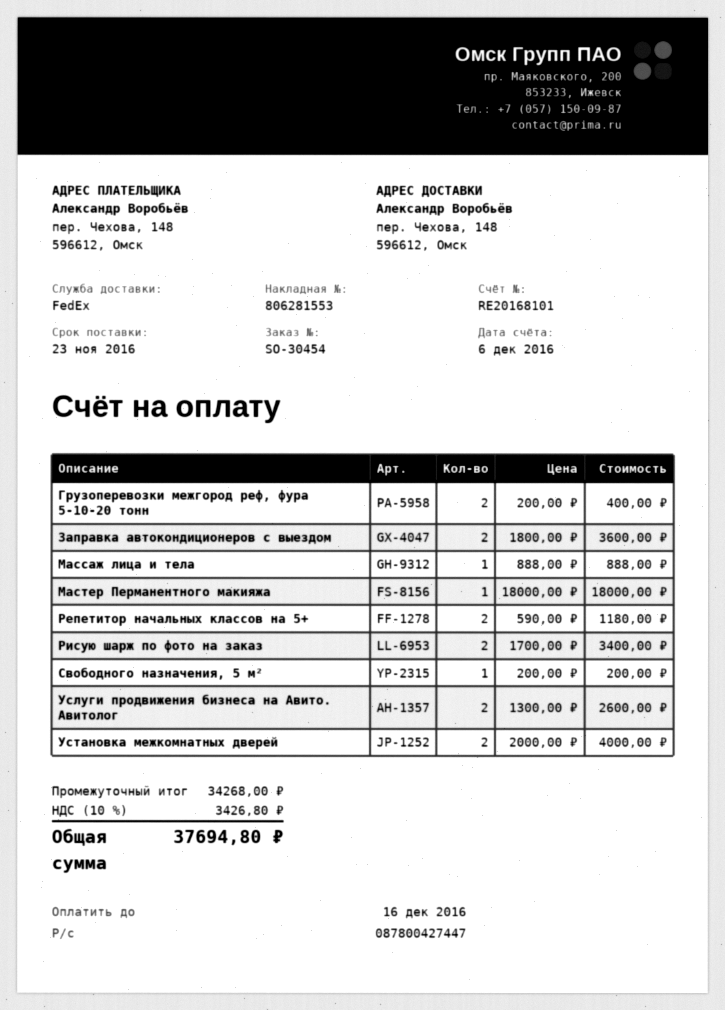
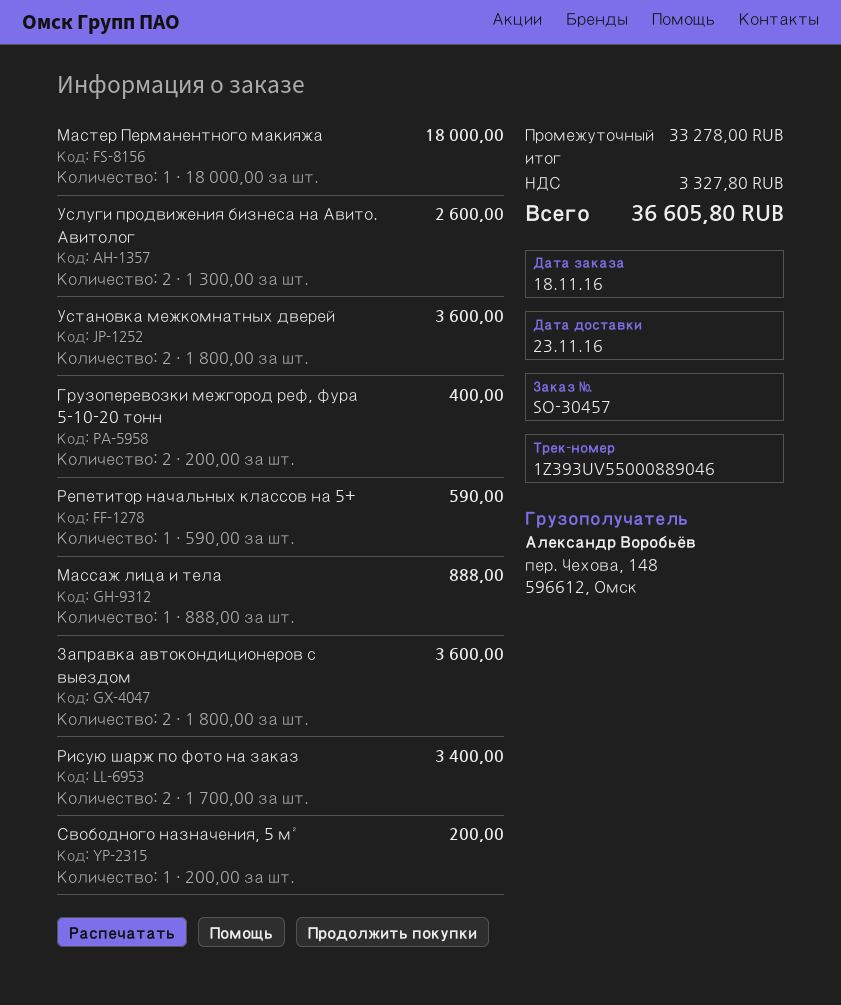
order number: SO-30454 -> SO-30457
Репетитор начальных классов на 5+: 2 x 590.00 = 1180.00 -> 1 x 590.00 = 590.00
Установка межкомнатных дверей: 2 x 2000.00 = 4000.00 -> 2 x 1800.00 = 3600.00
subtotal: 34268.00 -> 33278.00
tax: 3426.80 -> 3327.80
total: 37694.80 -> 36605.80

